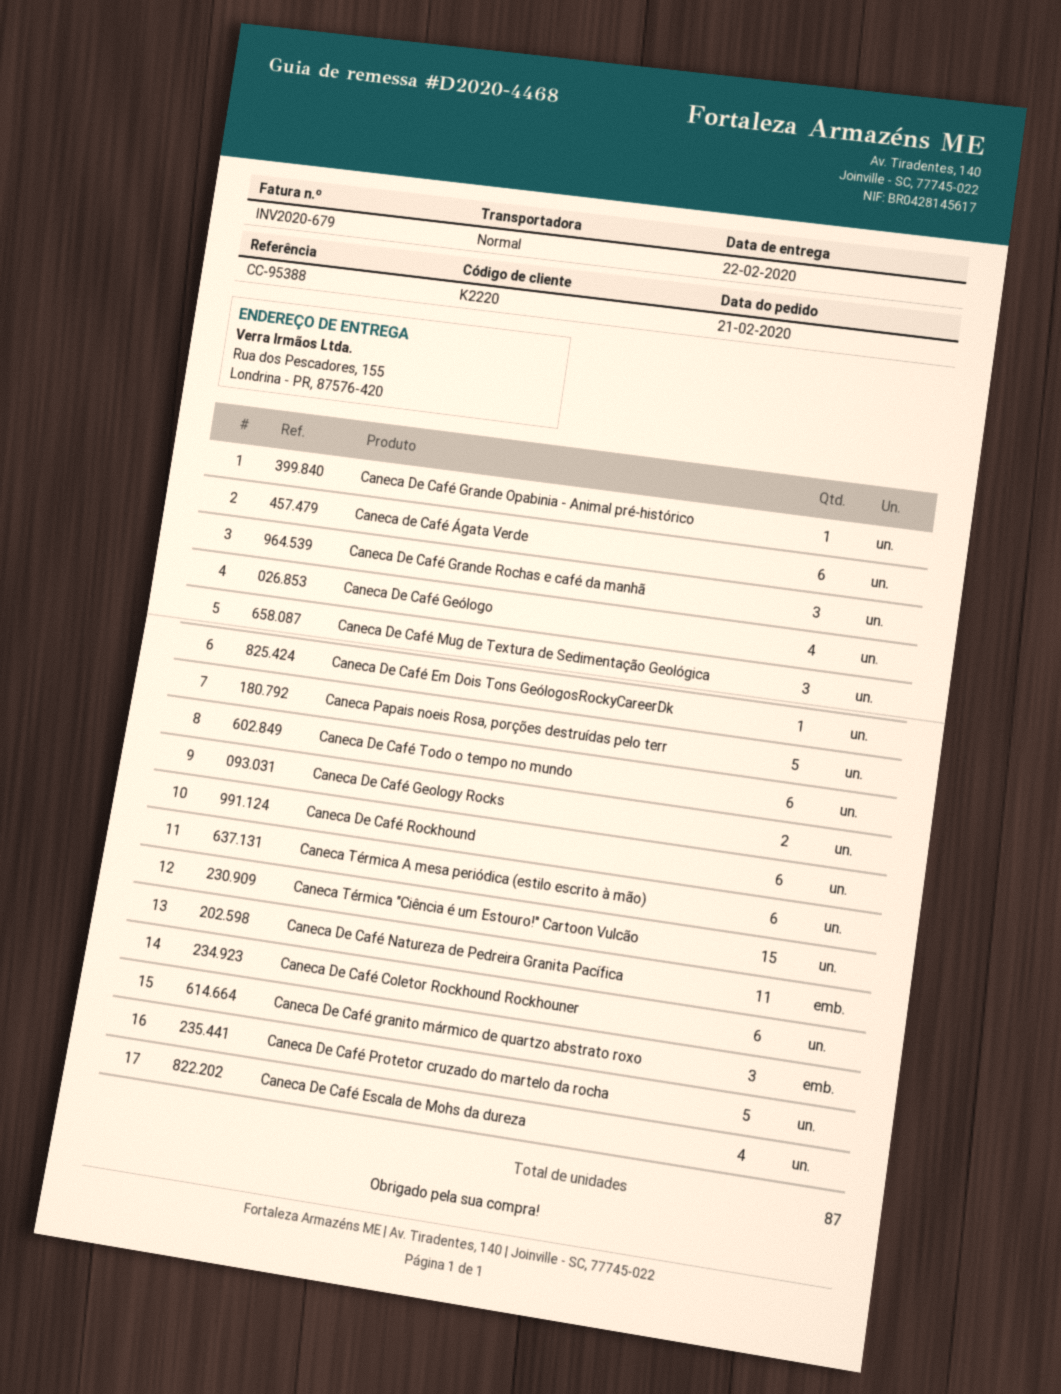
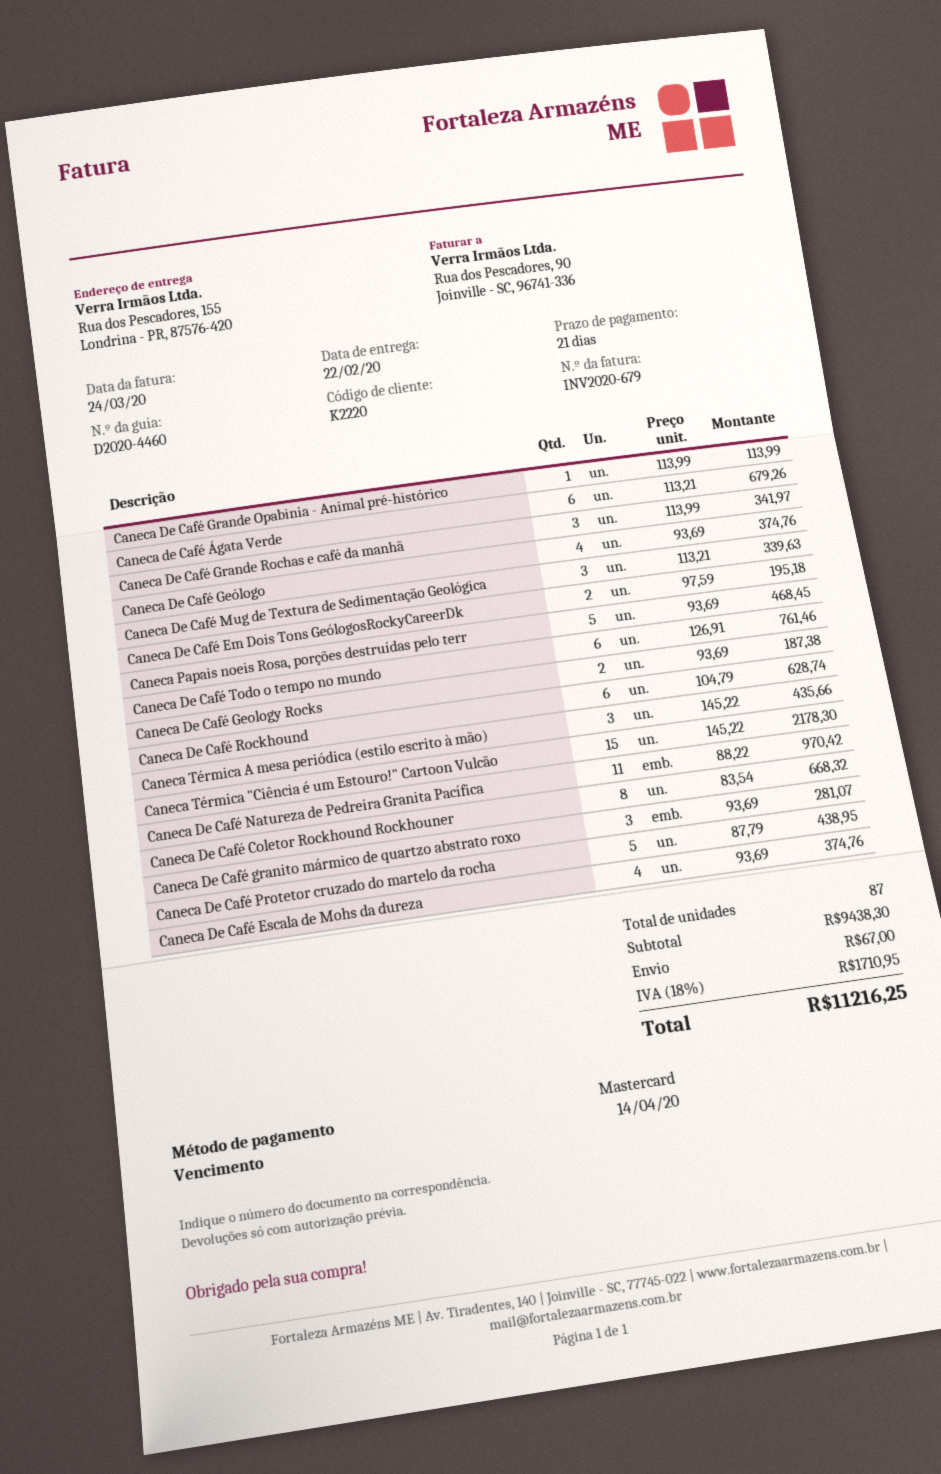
delivery note number: D2020-4468 -> D2020-4460
Caneca De Café Em Dois Tons GeólogosRockyCareerDk: 1 -> 2
Caneca Térmica A mesa periódica (estilo escrito à mão): 6 -> 3
Caneca De Café Coletor Rockhound Rockhouner: 6 -> 8

